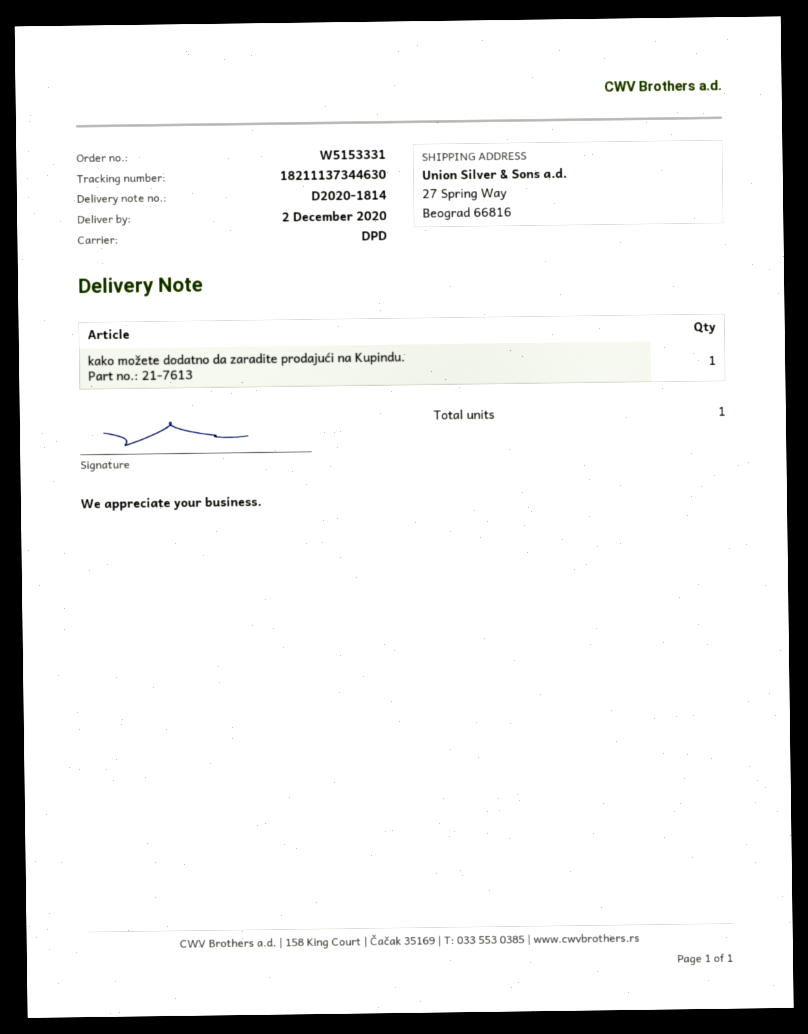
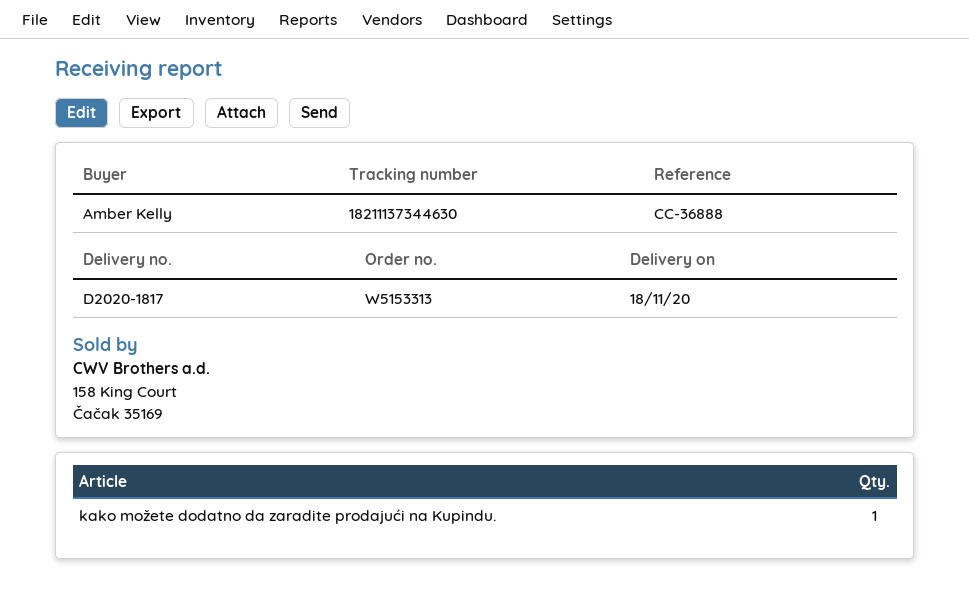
order number: W5153331 -> W5153313
delivery note number: D2020-1814 -> D2020-1817
delivery date: 2020-12-02 -> 2020-11-18

